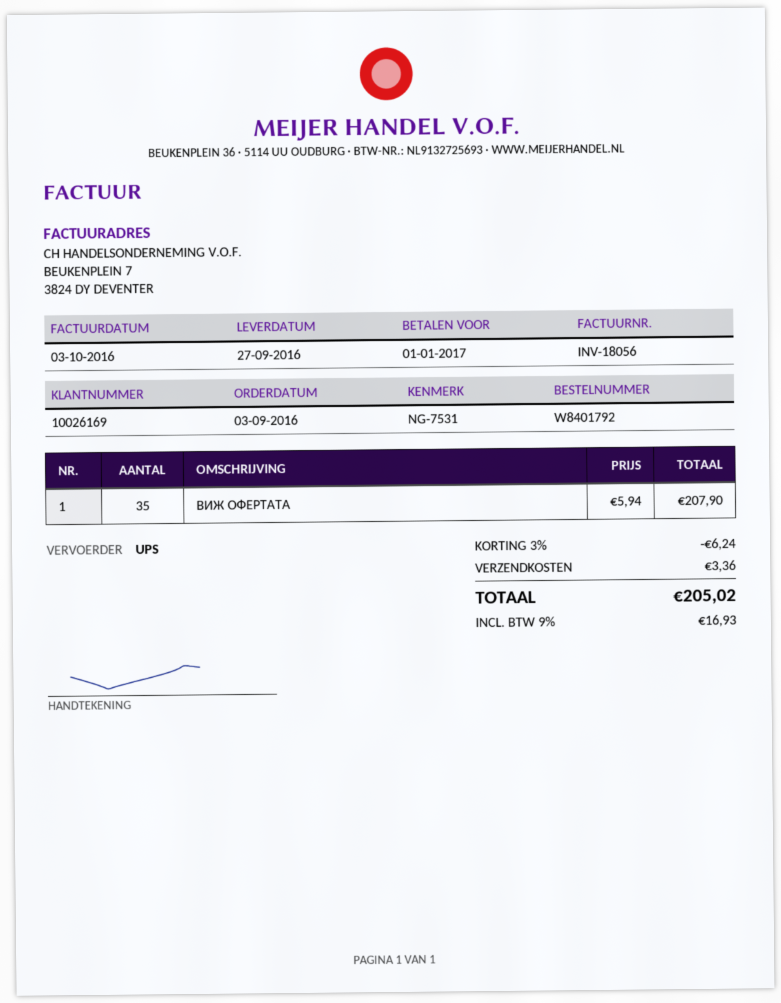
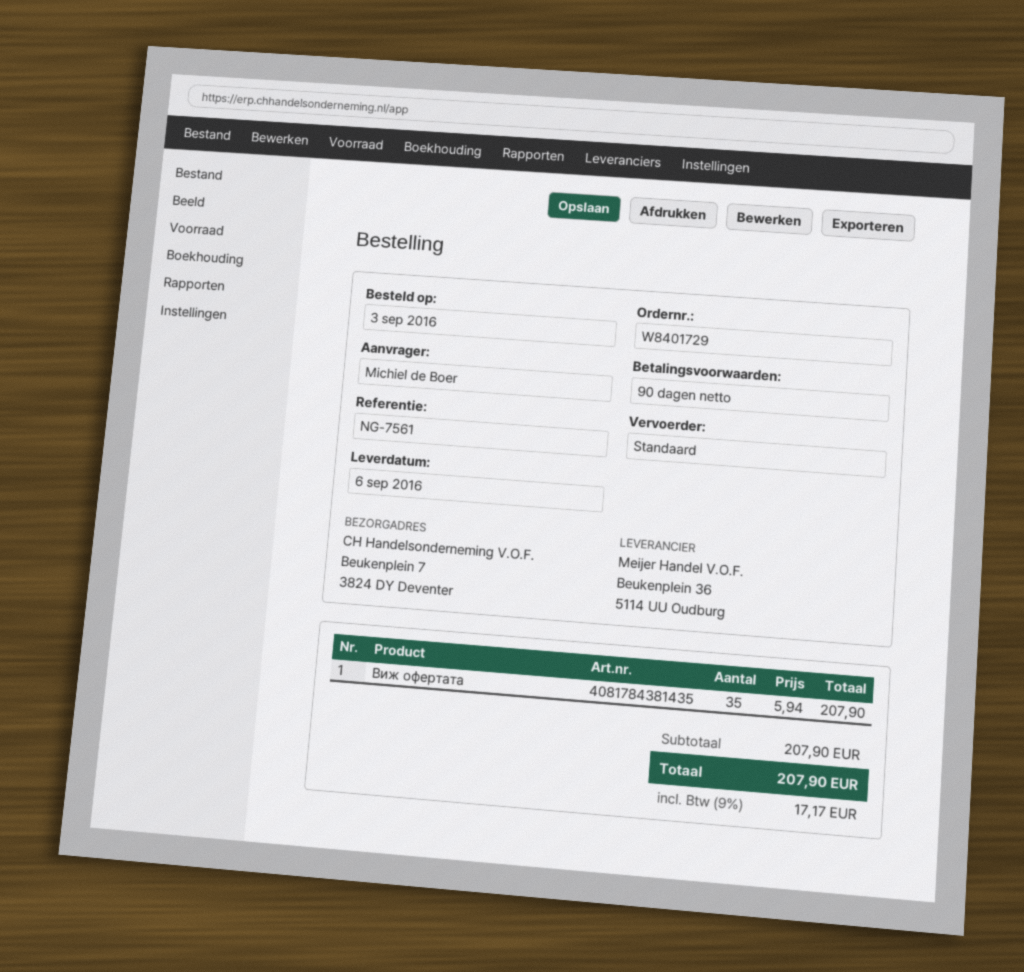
order number: W8401792 -> W8401729
delivery date: 2016-09-27 -> 2016-09-06
reference: NG-7531 -> NG-7561
shipping method: UPS -> standard
discount: 3% = 6.24 -> none
shipping: 3.36 -> none
tax: 9% = 16.93 -> 9% = 17.17
total: 205.02 -> 207.90

